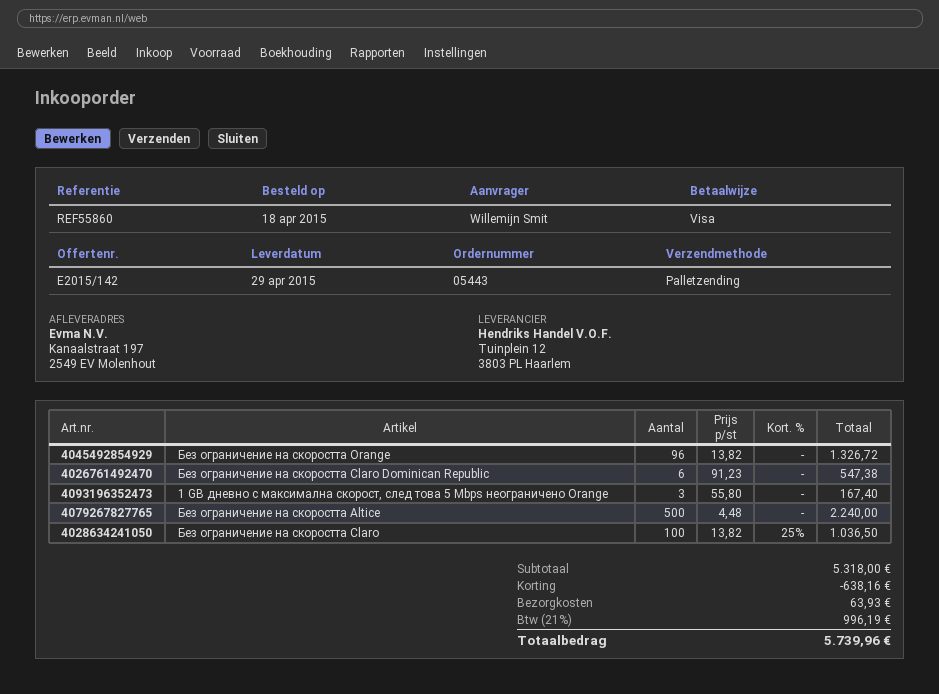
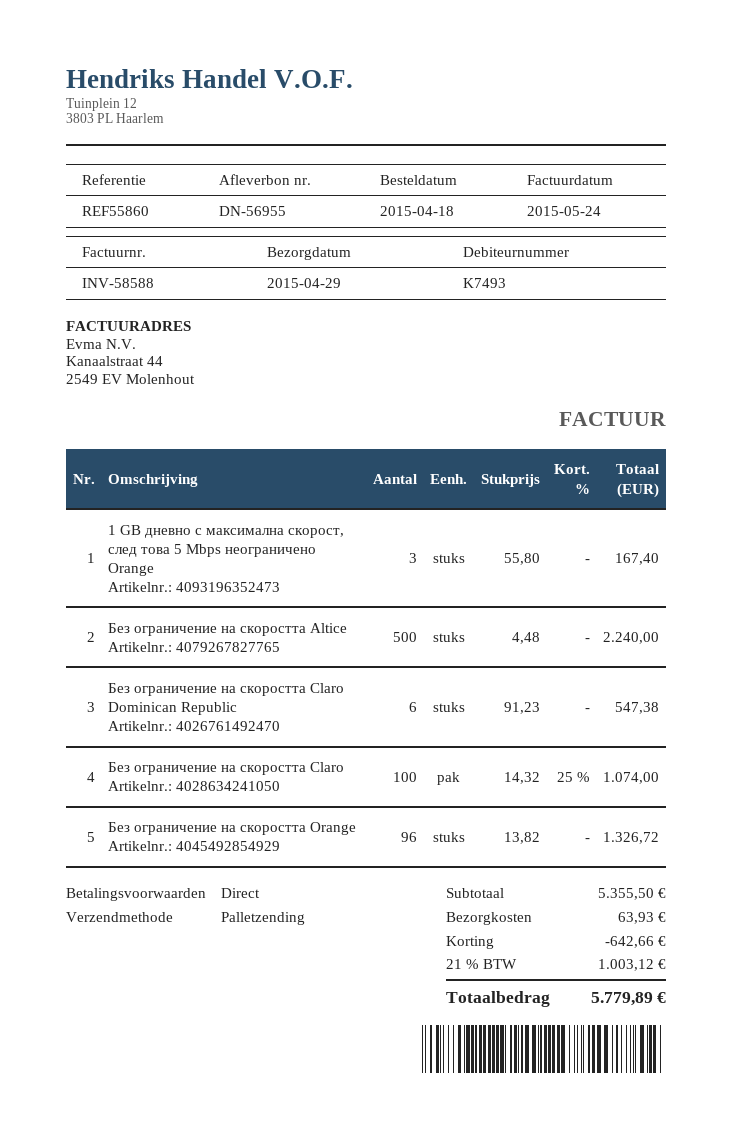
Без ограничение на скоростта Claro: 100 x 13.82 - 25% = 1036.50 -> 100 x 14.32 - 25% = 1074.00
subtotal: 5318.00 -> 5355.50
discount: 638.16 -> 642.66
tax: 21% = 996.19 -> 21% = 1003.12
total: 5739.96 -> 5779.89

